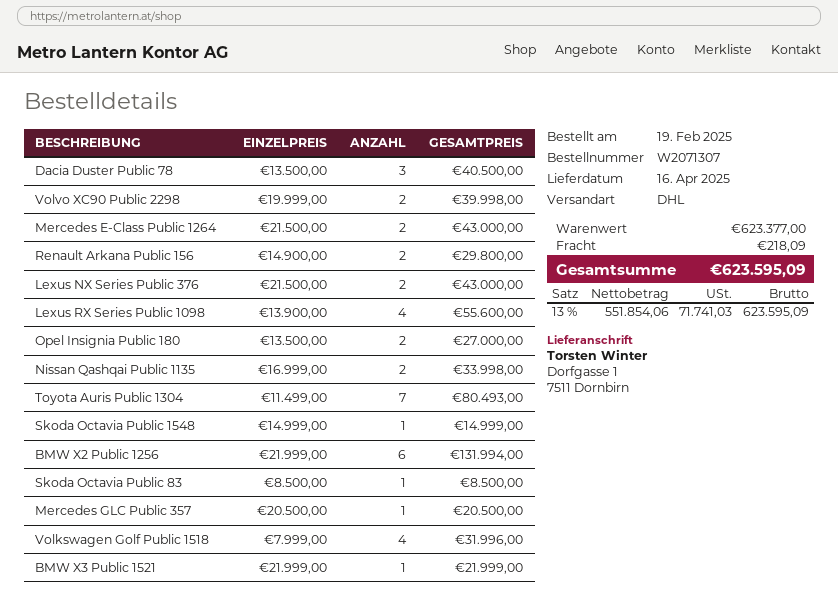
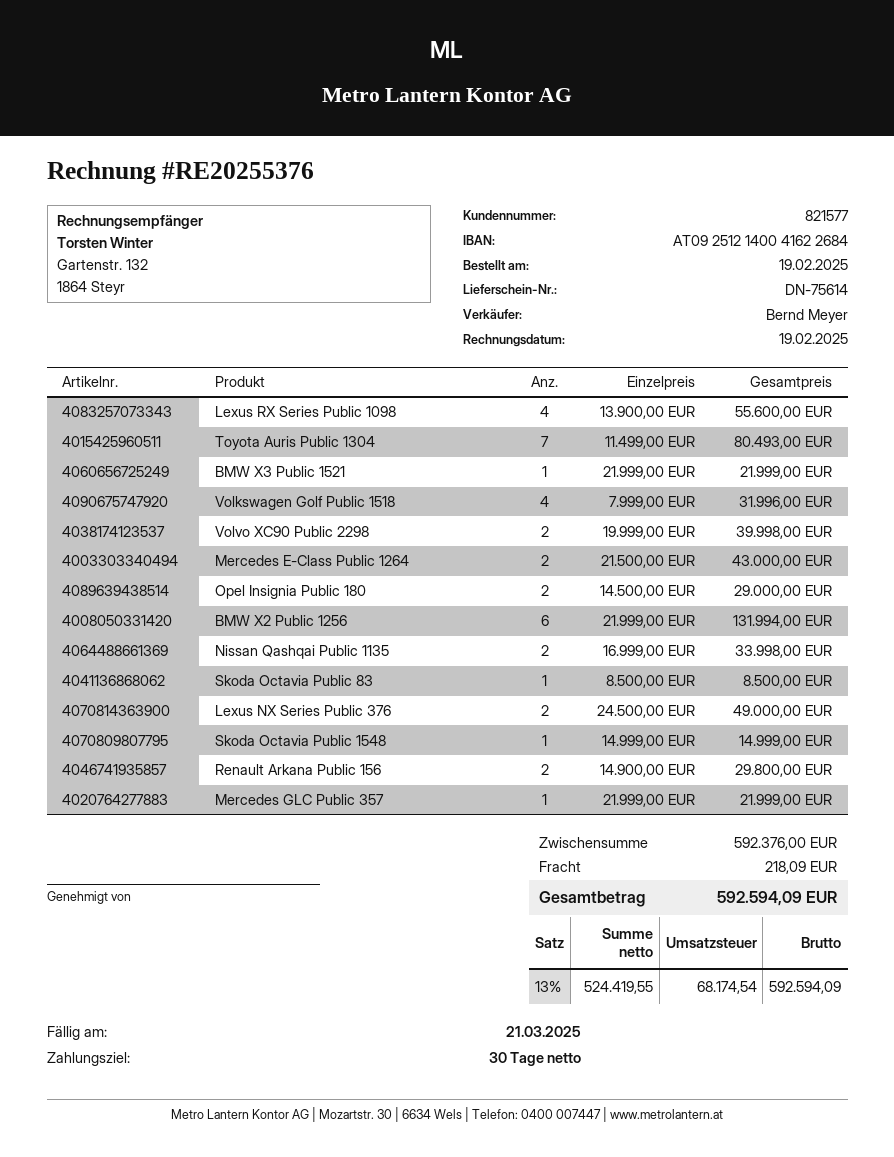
Dacia Duster Public 78: 3 x 13500.00 = 40500.00 -> none
Lexus NX Series Public 376: 2 x 21500.00 = 43000.00 -> 2 x 24500.00 = 49000.00
Opel Insignia Public 180: 2 x 13500.00 = 27000.00 -> 2 x 14500.00 = 29000.00
Mercedes GLC Public 357: 1 x 20500.00 = 20500.00 -> 1 x 21999.00 = 21999.00
subtotal: 623377.00 -> 592376.00
net: 551854.06 -> 524419.55
tax: 13% = 71741.03 -> 13% = 68174.54
total: 623595.09 -> 592594.09

